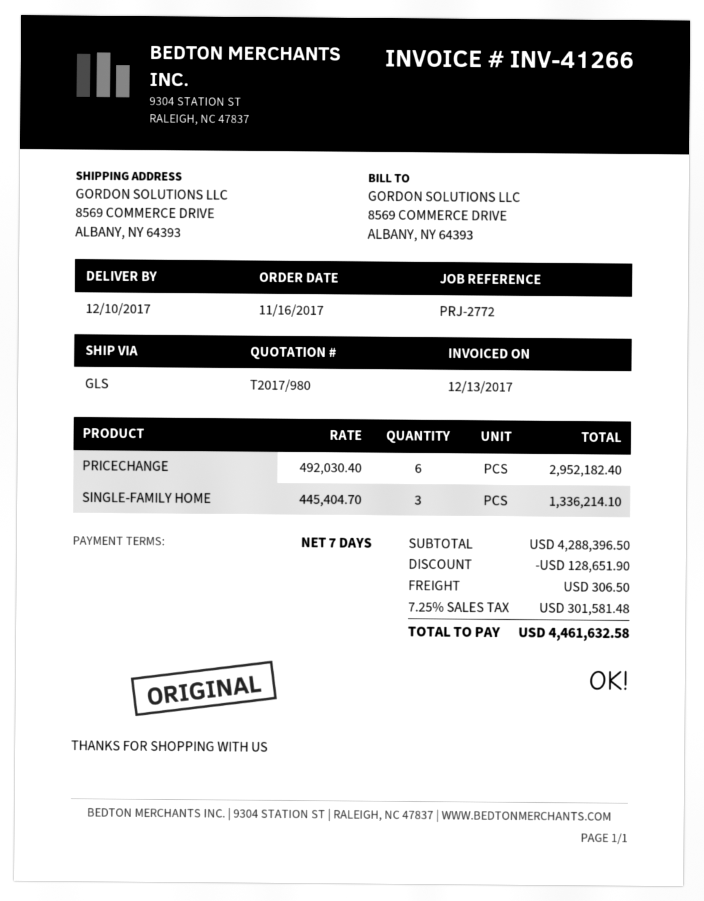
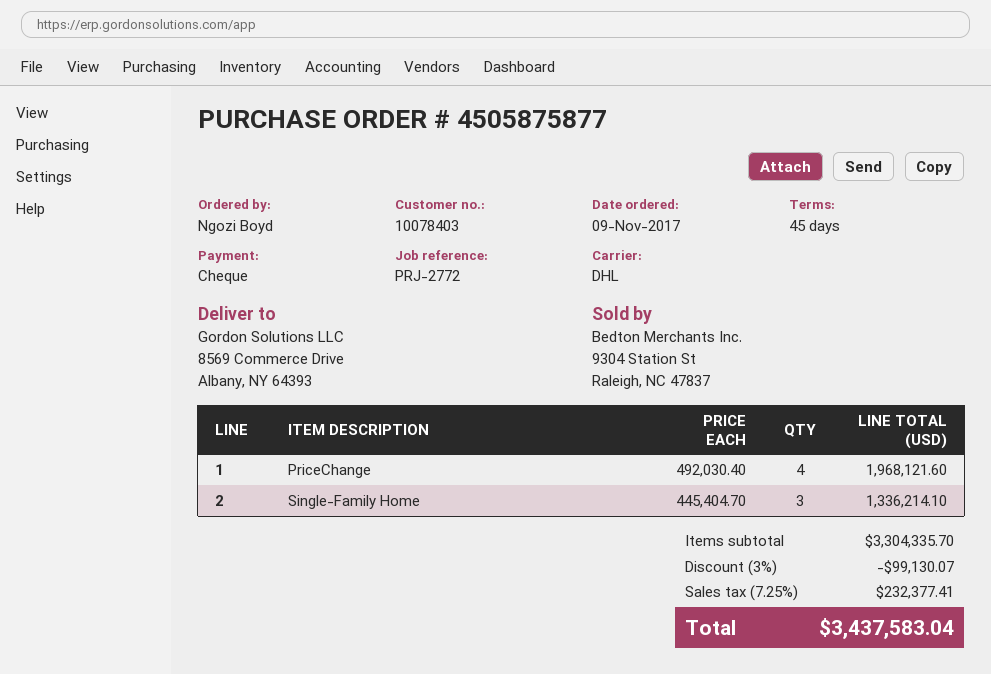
order date: 2017-11-16 -> 2017-11-09
payment terms: 7 days -> 45 days
shipping method: GLS -> DHL
PRICECHANGE: 6 x 492030.40 = 2952182.40 -> 4 x 492030.40 = 1968121.60
subtotal: 4288396.50 -> 3304335.70
discount: 128651.90 -> 99130.07
shipping: 306.50 -> none
tax: 7.25% = 301581.48 -> 7.25% = 232377.41
total: 4461632.58 -> 3437583.04

